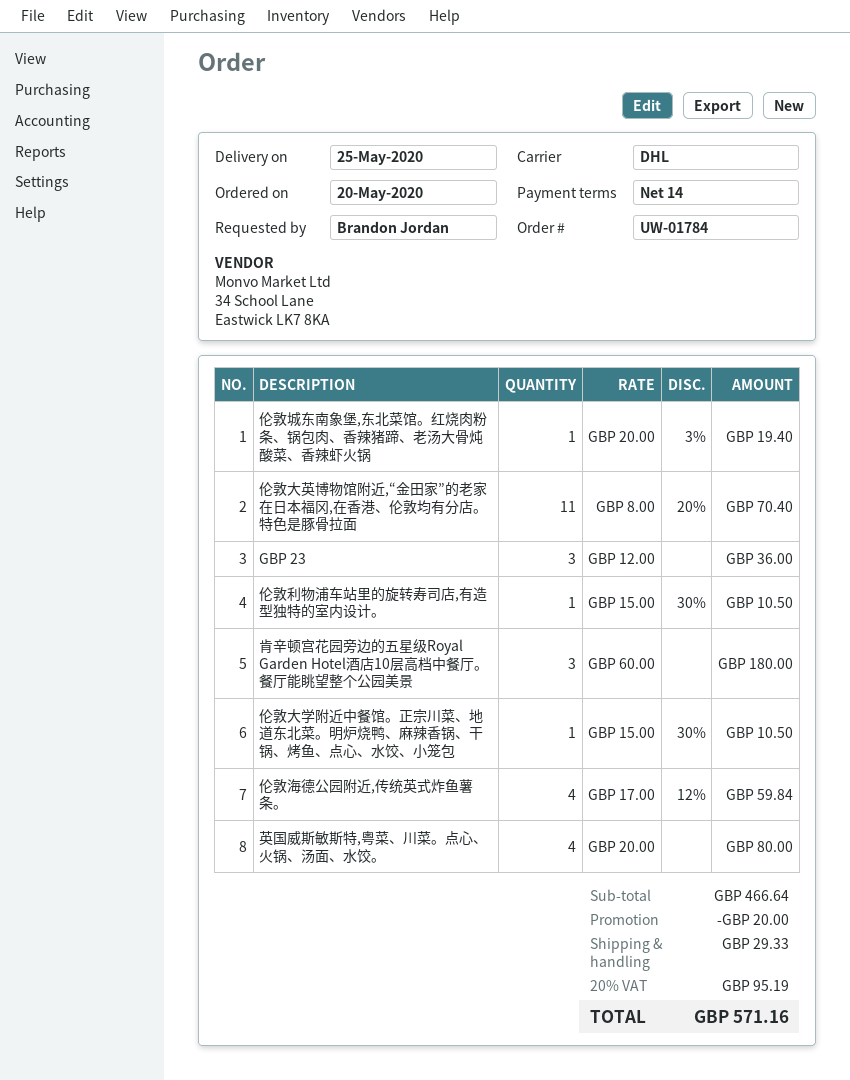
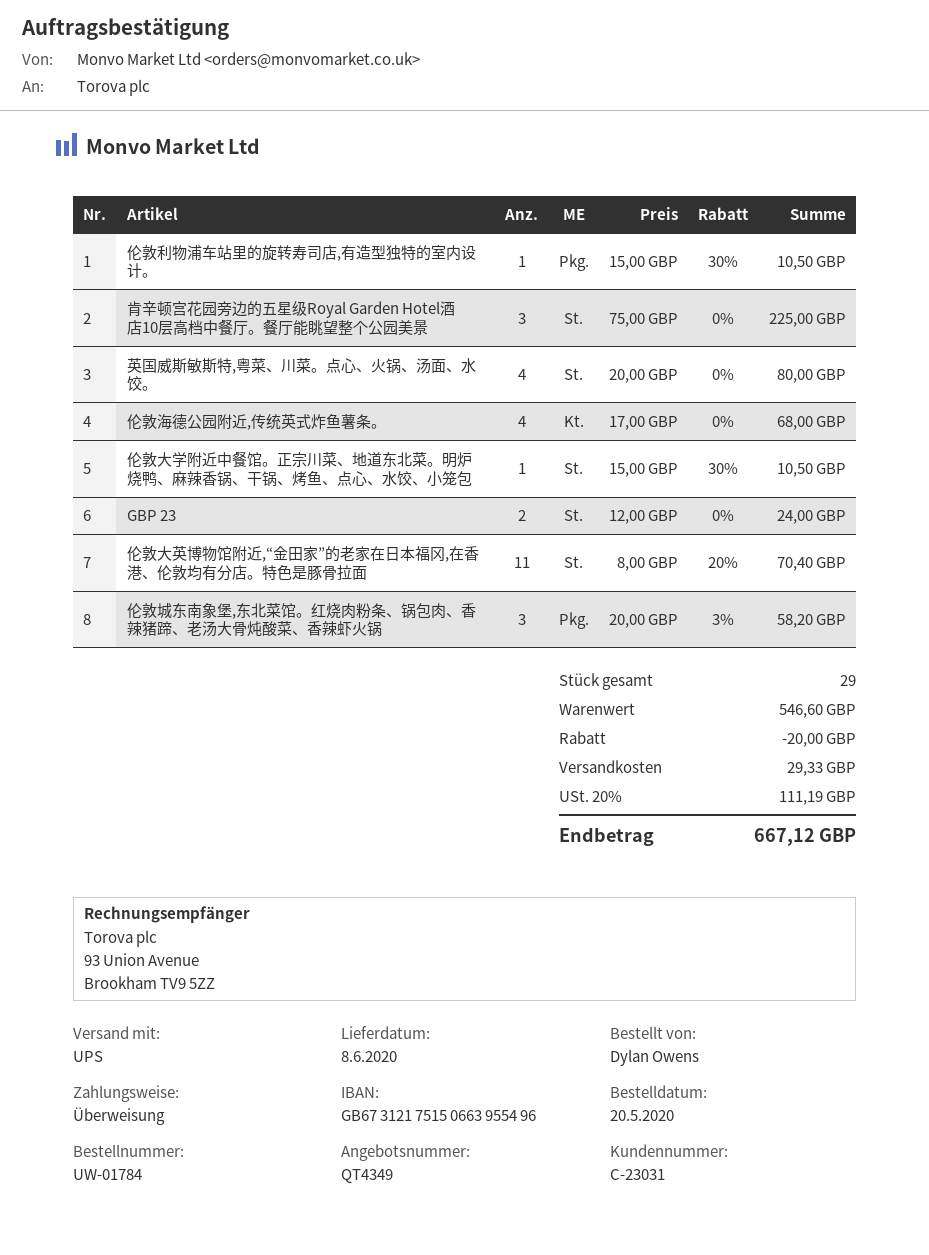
delivery date: 2020-05-25 -> 2020-06-08
ordered by: Brandon Jordan -> Dylan Owens
shipping method: DHL -> UPS
伦敦城东南象堡,东北菜馆。红烧肉粉条、锅包肉、香辣猪蹄、老汤大骨炖酸菜、香辣虾火锅: 1 x 20.00 - 3% = 19.40 -> 3 x 20.00 - 3% = 58.20
GBP 23: 3 x 12.00 = 36.00 -> 2 x 12.00 = 24.00
肯辛顿宫花园旁边的五星级Royal Garden Hotel酒店10层高档中餐厅。餐厅能眺望整个公园美景: 3 x 60.00 = 180.00 -> 3 x 75.00 = 225.00
伦敦海德公园附近,传统英式炸鱼薯条。: 4 x 17.00 - 12% = 59.84 -> 4 x 17.00 = 68.00
subtotal: 466.64 -> 546.60
tax: 20% = 95.19 -> 20% = 111.19
total: 571.16 -> 667.12

